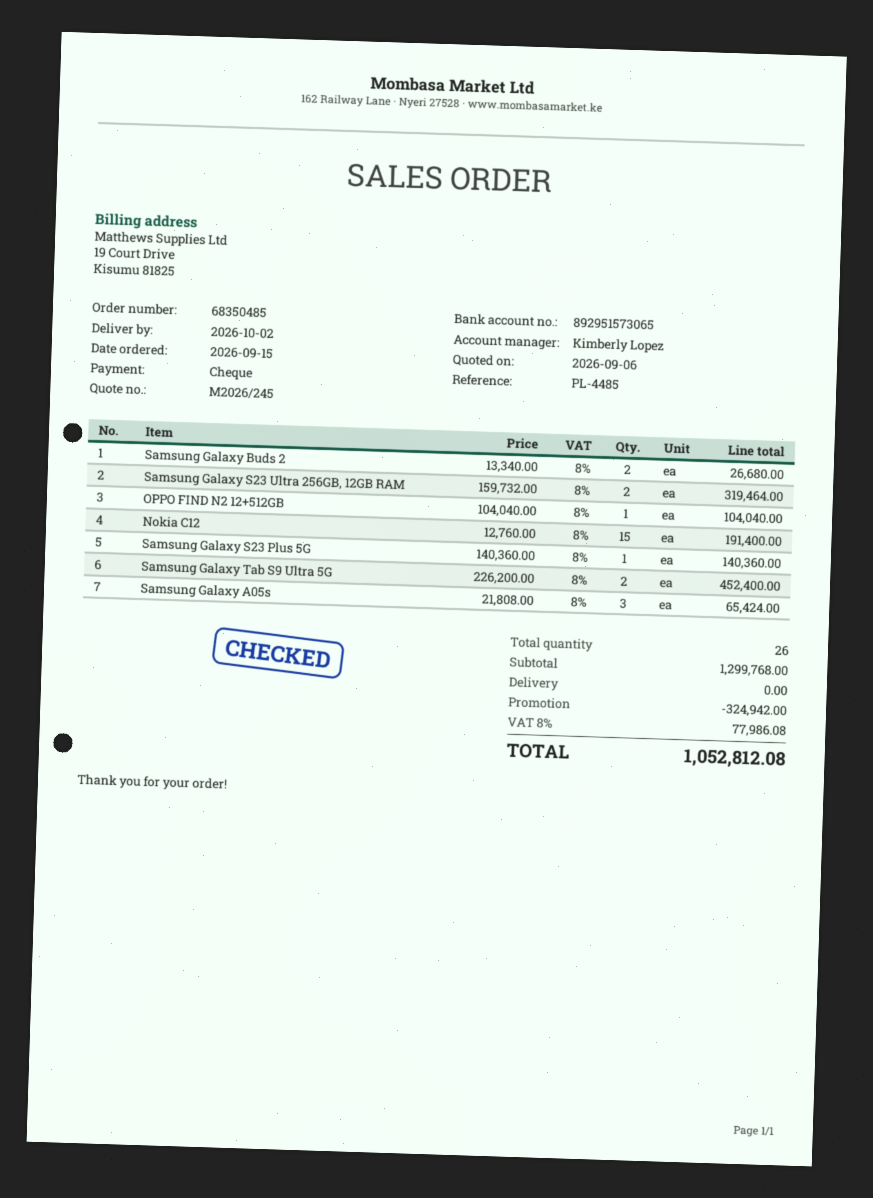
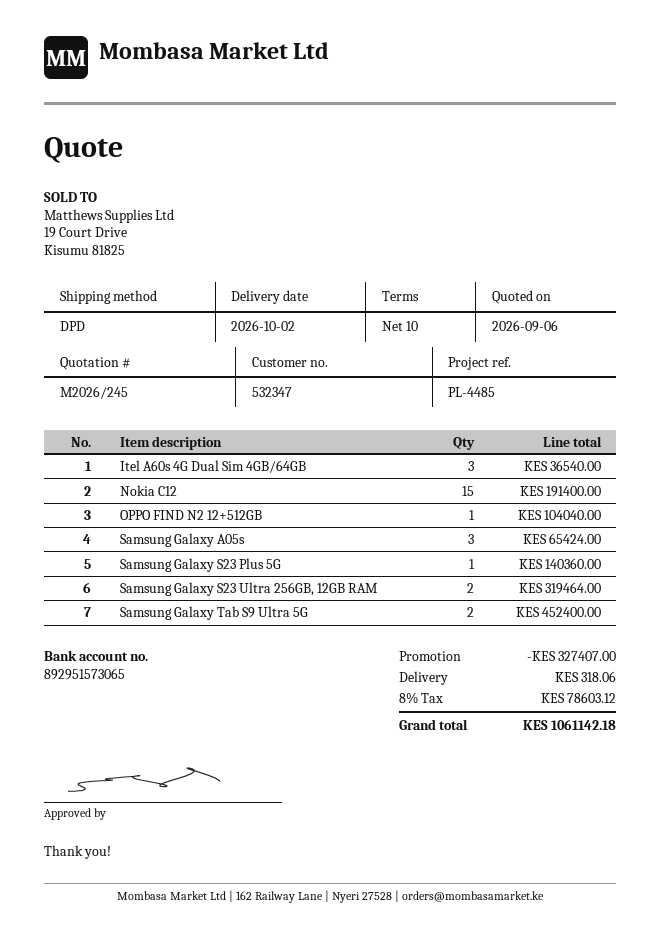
Samsung Galaxy Buds 2: 2 for 26680.00 -> none
Itel A60s 4G Dual Sim 4GB/64GB: none -> 3 for 36540.00
discount: 324942.00 -> 327407.00
shipping: 0.00 -> 318.06
tax: 8% = 77986.08 -> 8% = 78603.12
total: 1052812.08 -> 1061142.18

